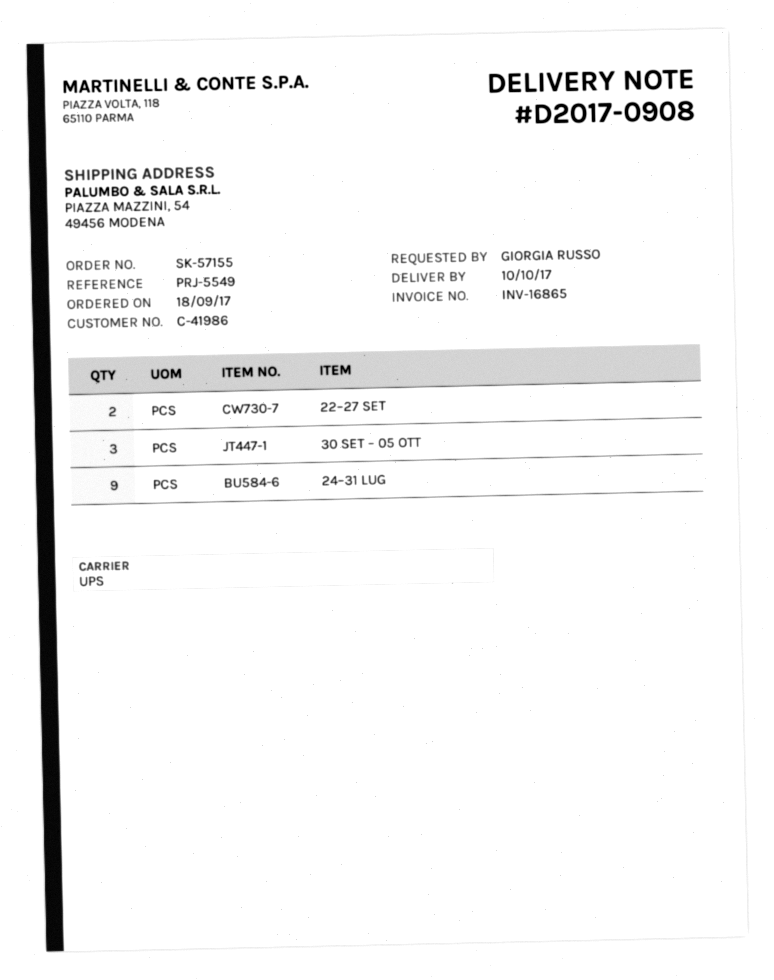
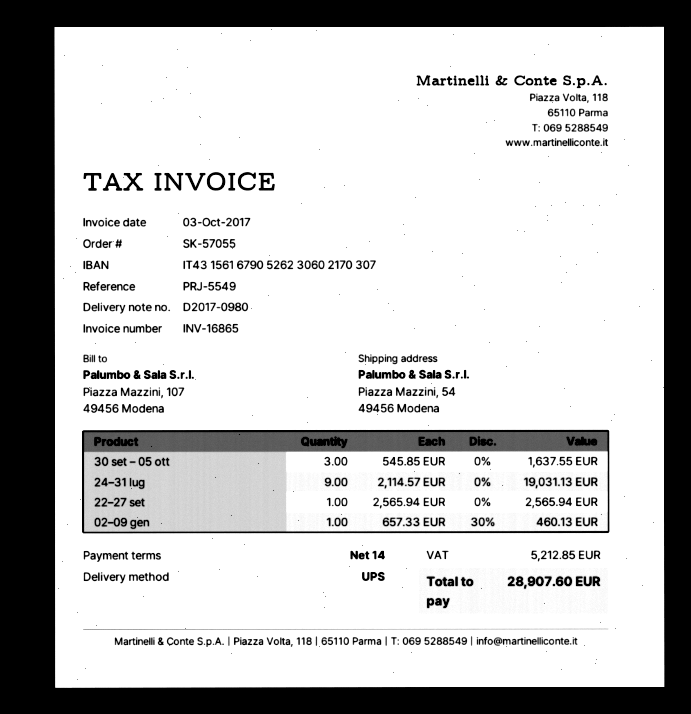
order number: SK-57155 -> SK-57055
delivery note number: D2017-0908 -> D2017-0980
22–27 SET: 2 -> 1
02–09 gen: none -> 1

